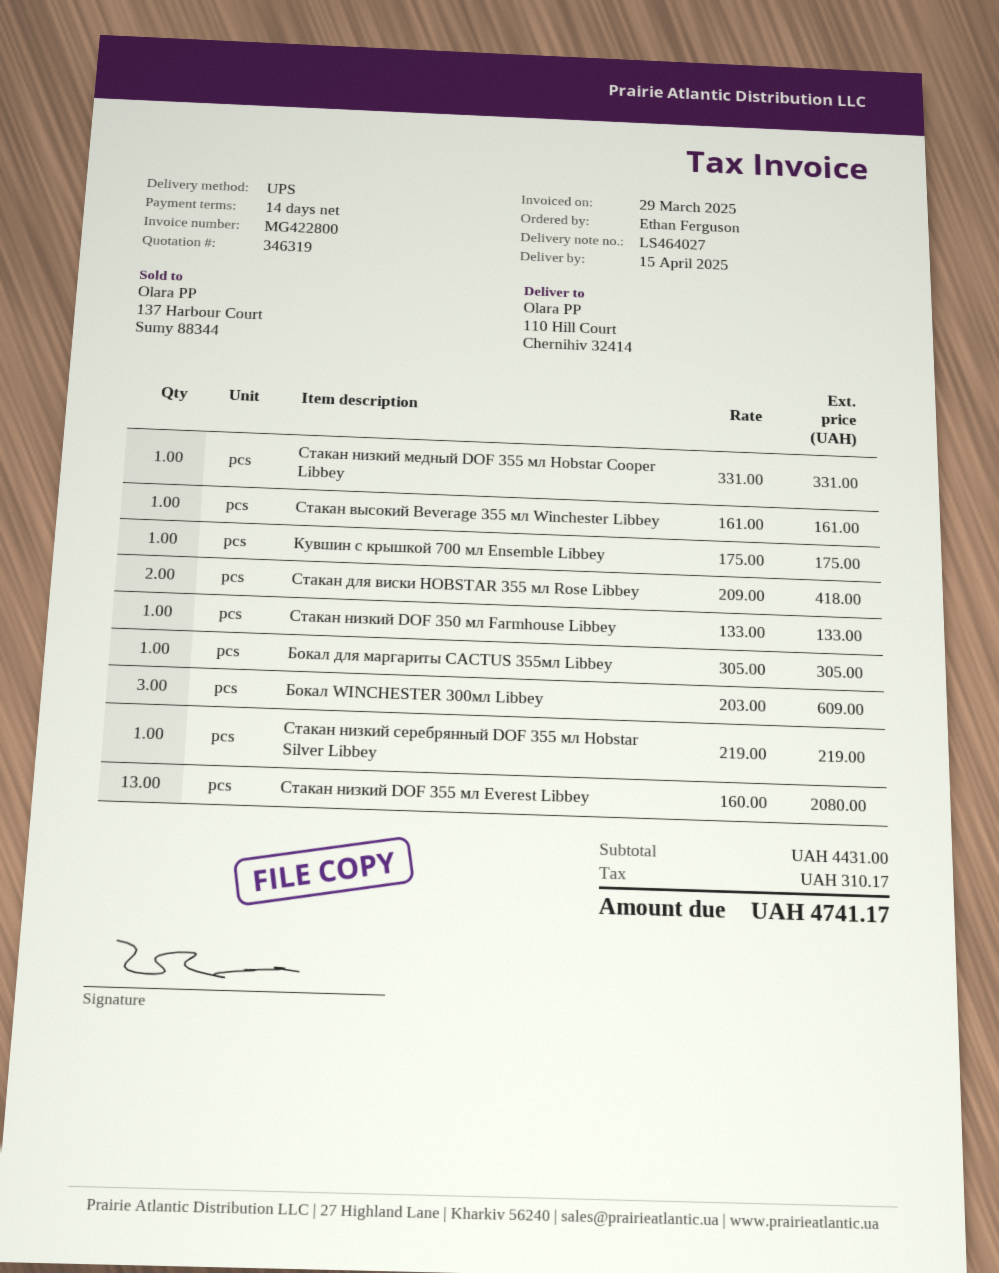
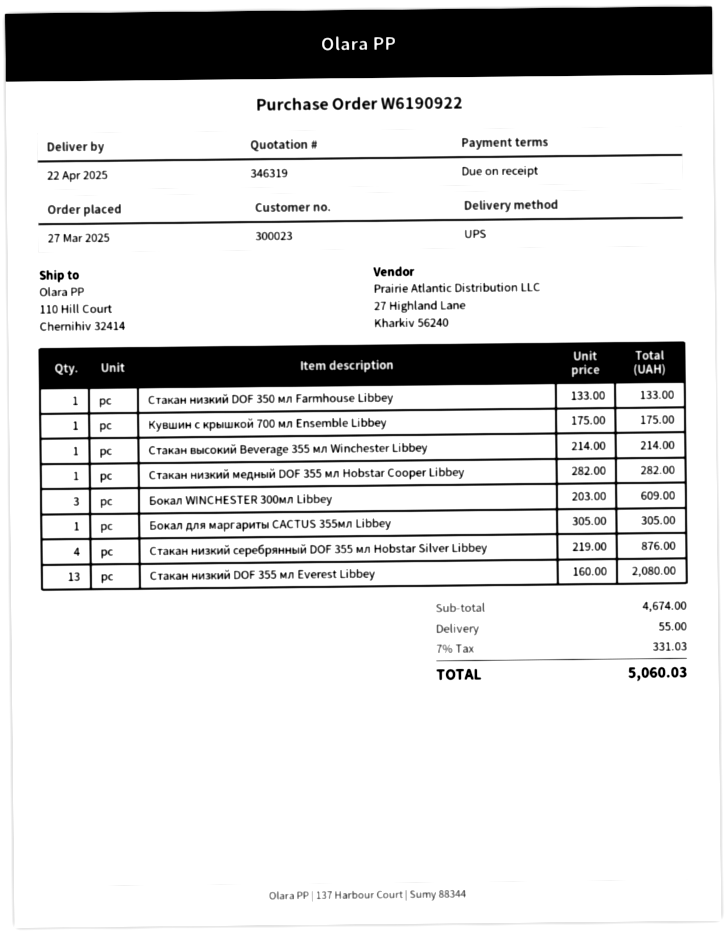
delivery date: 2025-04-15 -> 2025-04-22
payment terms: 14 days -> on receipt
Стакан низкий медный DOF 355 мл Hobstar Cooper Libbey: 1 x 331.00 = 331.00 -> 1 x 282.00 = 282.00
Стакан высокий Beverage 355 мл Winchester Libbey: 1 x 161.00 = 161.00 -> 1 x 214.00 = 214.00
Стакан для виски HOBSTAR 355 мл Rose Libbey: 2 x 209.00 = 418.00 -> none
Стакан низкий серебрянный DOF 355 мл Hobstar Silver Libbey: 1 x 219.00 = 219.00 -> 4 x 219.00 = 876.00
subtotal: 4431.00 -> 4674.00
shipping: none -> 55.00
tax: 310.17 -> 331.03
total: 4741.17 -> 5060.03

